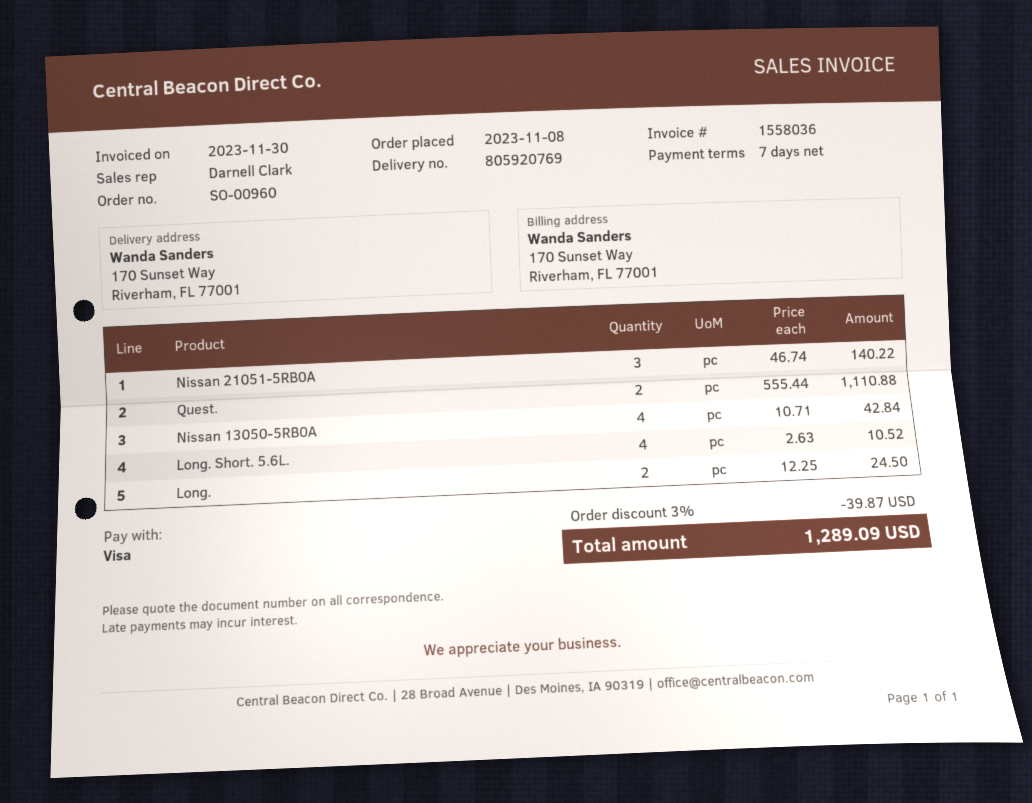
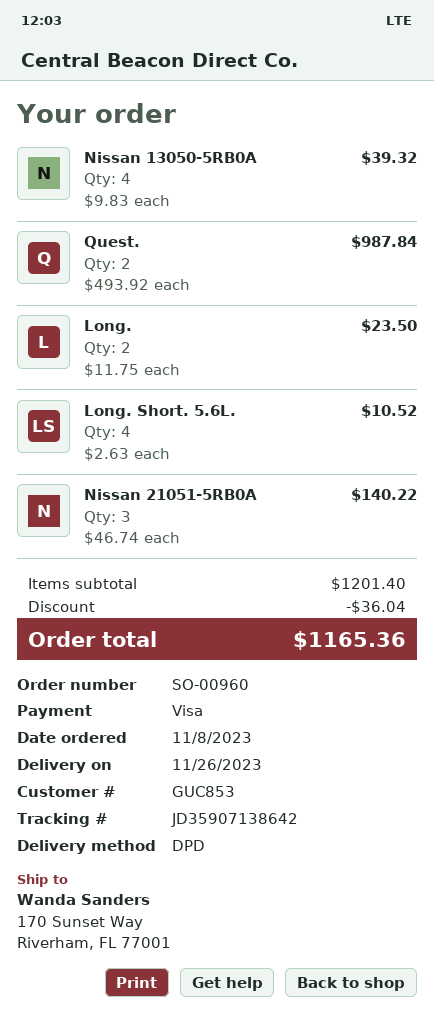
Quest.: 2 x 555.44 = 1110.88 -> 2 x 493.92 = 987.84
Nissan 13050-5RB0A: 4 x 10.71 = 42.84 -> 4 x 9.83 = 39.32
Long.: 2 x 12.25 = 24.50 -> 2 x 11.75 = 23.50
discount: 39.87 -> 36.04
total: 1289.09 -> 1165.36

